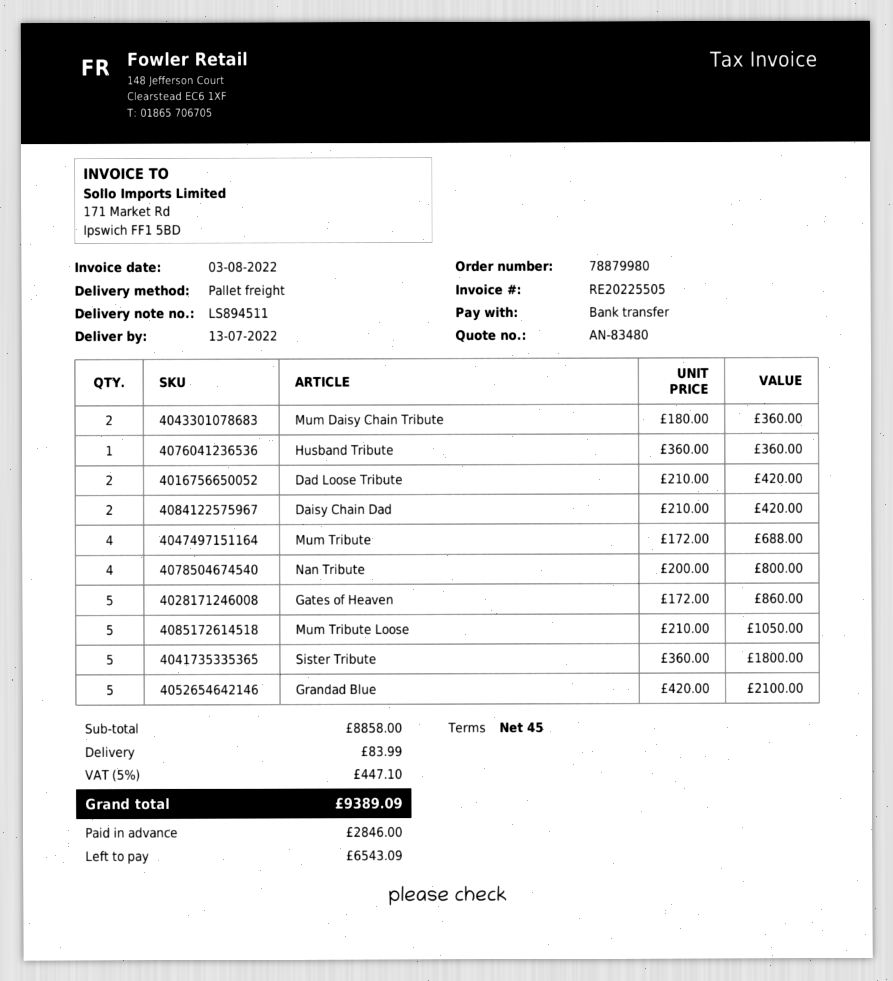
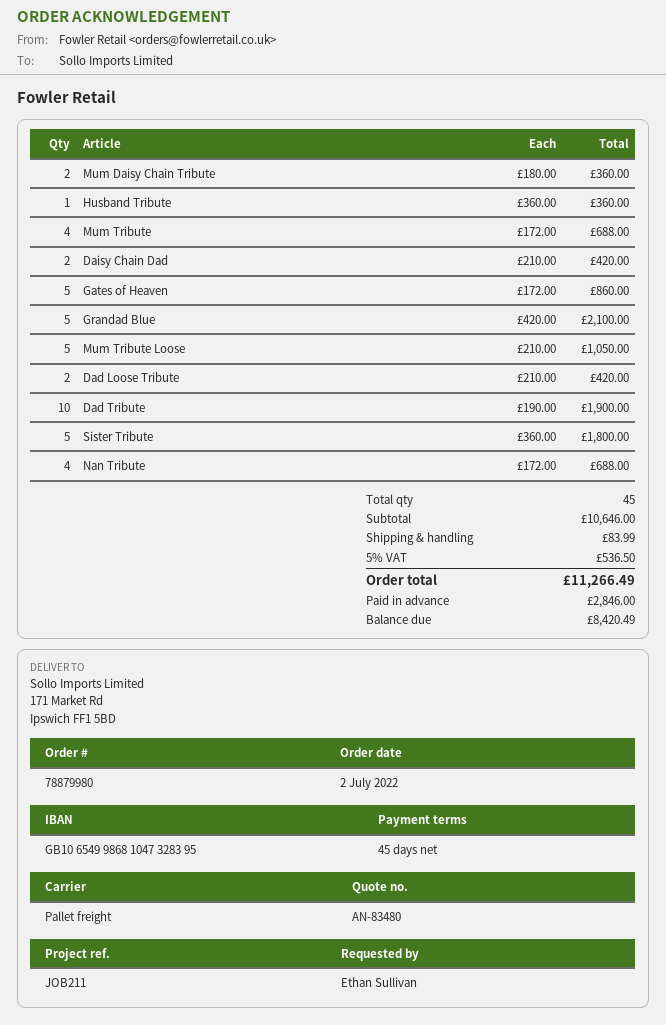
Nan Tribute: 4 x 200.00 = 800.00 -> 4 x 172.00 = 688.00
Dad Tribute: none -> 10 x 190.00 = 1900.00
subtotal: 8858.00 -> 10646.00
tax: 5% = 447.10 -> 5% = 536.50
total: 9389.09 -> 11266.49
balance: 6543.09 -> 8420.49

